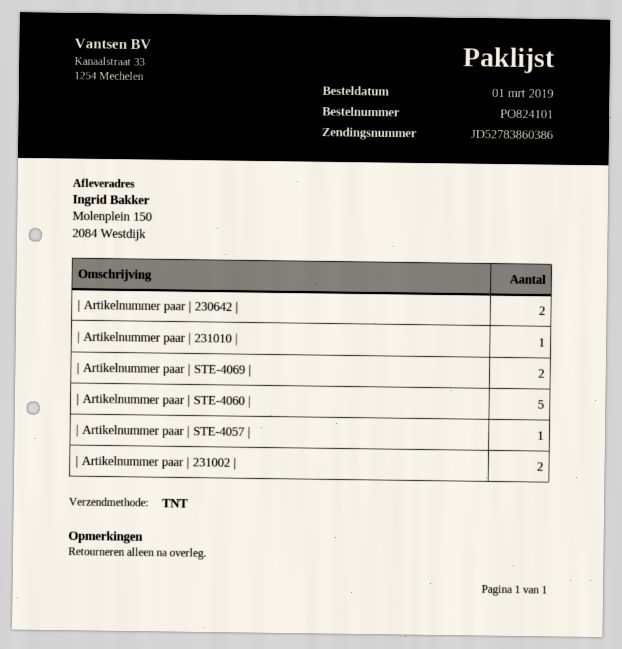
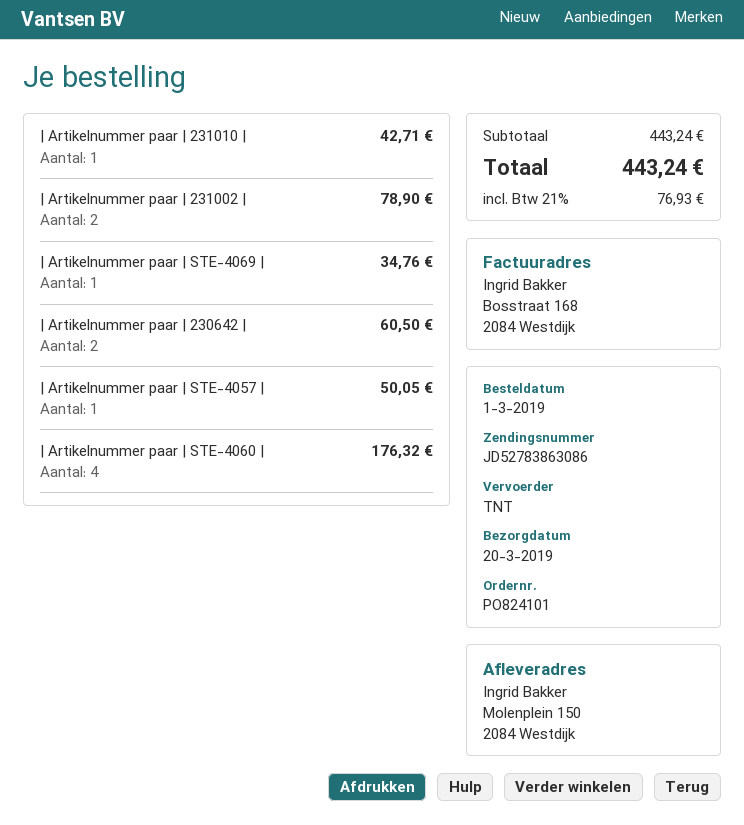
tracking number: JD52783860386 -> JD52783863086
| Artikelnummer paar | STE-4069 |: 2 -> 1
| Artikelnummer paar | STE-4060 |: 5 -> 4

